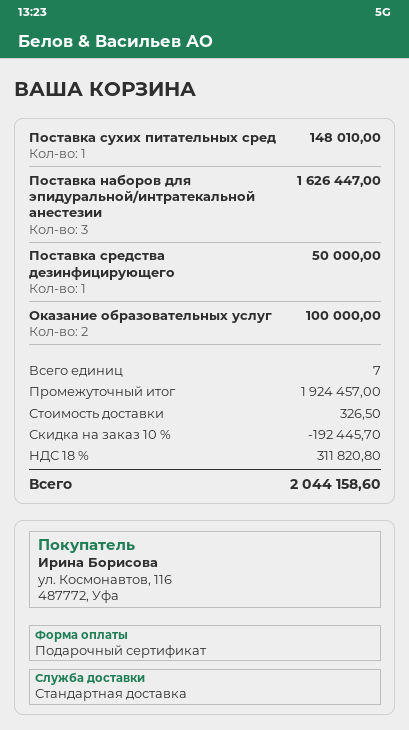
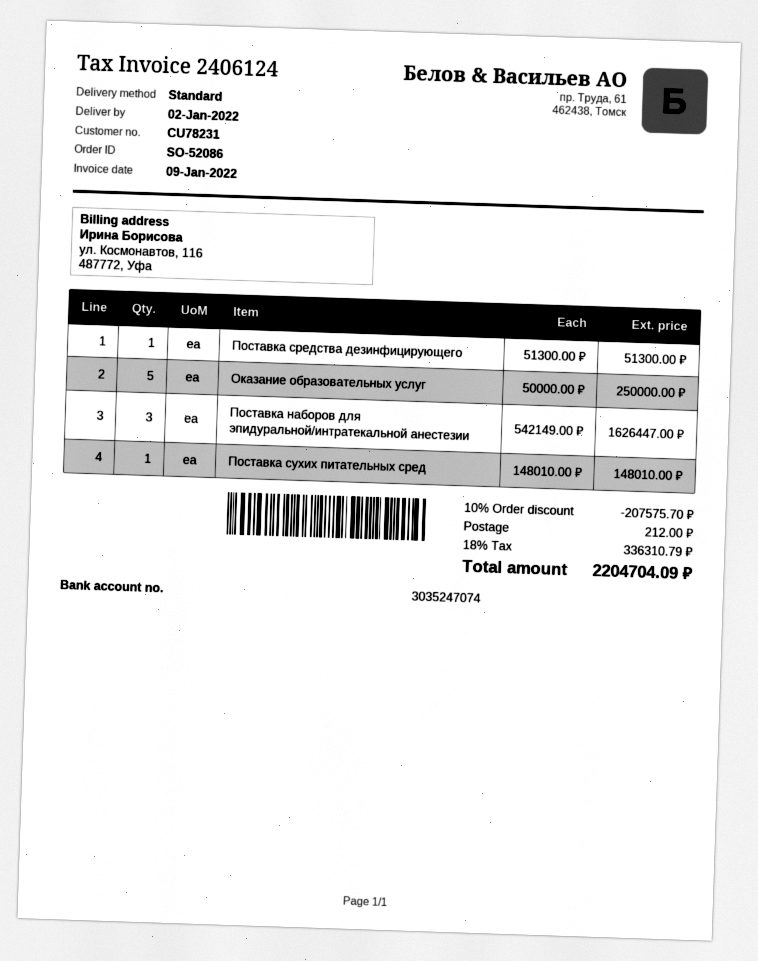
Поставка средства дезинфицирующего: 1 for 50000.00 -> 1 for 51300.00
Оказание образовательных услуг: 2 for 100000.00 -> 5 for 250000.00
discount: 10% = 192445.70 -> 10% = 207575.70
shipping: 326.50 -> 212.00
tax: 18% = 311820.80 -> 18% = 336310.79
total: 2044158.60 -> 2204704.09

